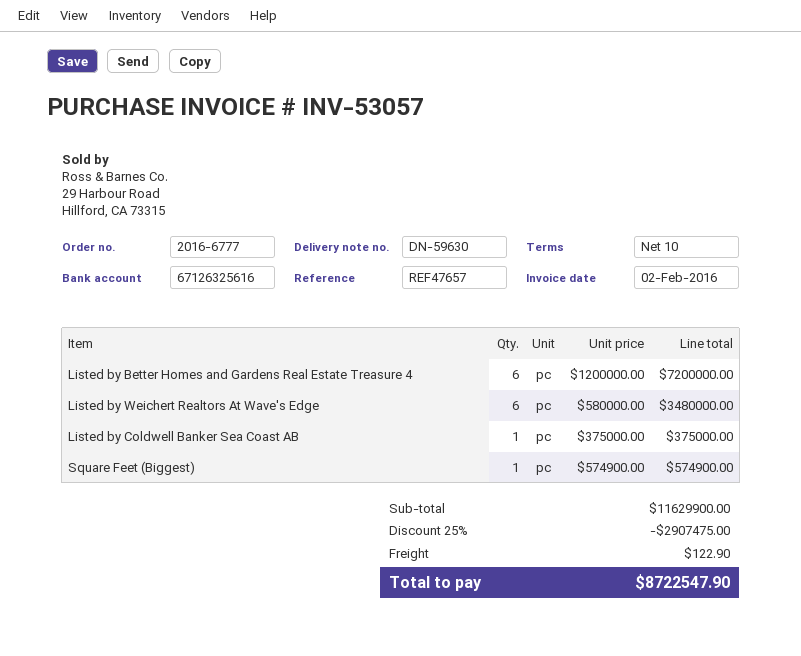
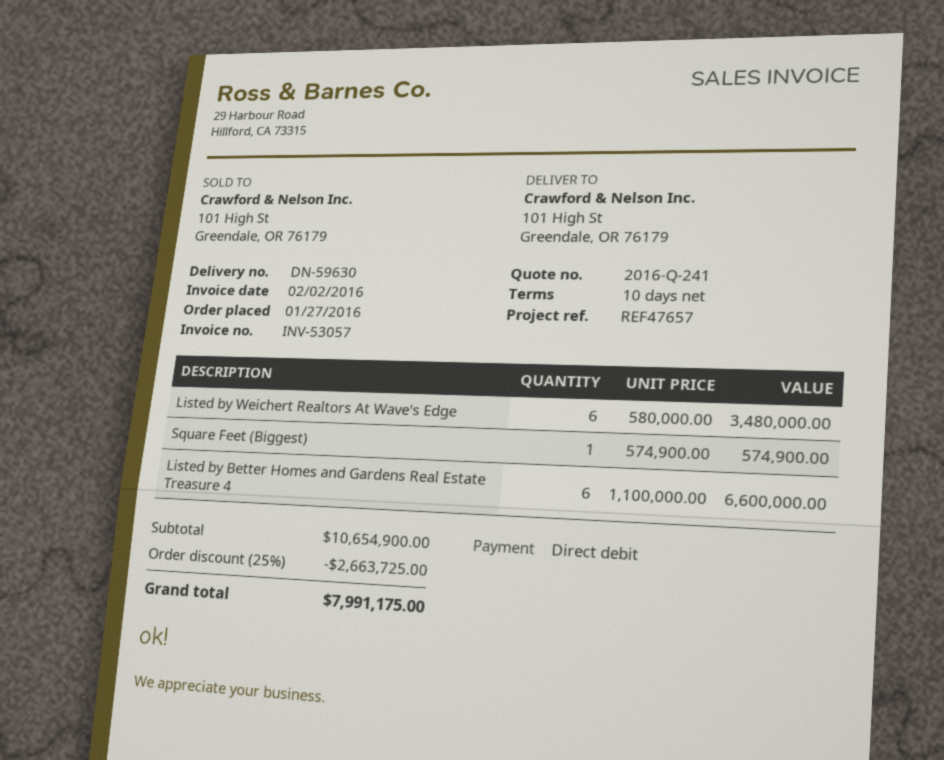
Listed by Better Homes and Gardens Real Estate Treasure 4: 6 x 1200000.00 = 7200000.00 -> 6 x 1100000.00 = 6600000.00
Listed by Coldwell Banker Sea Coast AB: 1 x 375000.00 = 375000.00 -> none
subtotal: 11629900.00 -> 10654900.00
discount: 25% = 2907475.00 -> 25% = 2663725.00
shipping: 122.90 -> none
total: 8722547.90 -> 7991175.00

